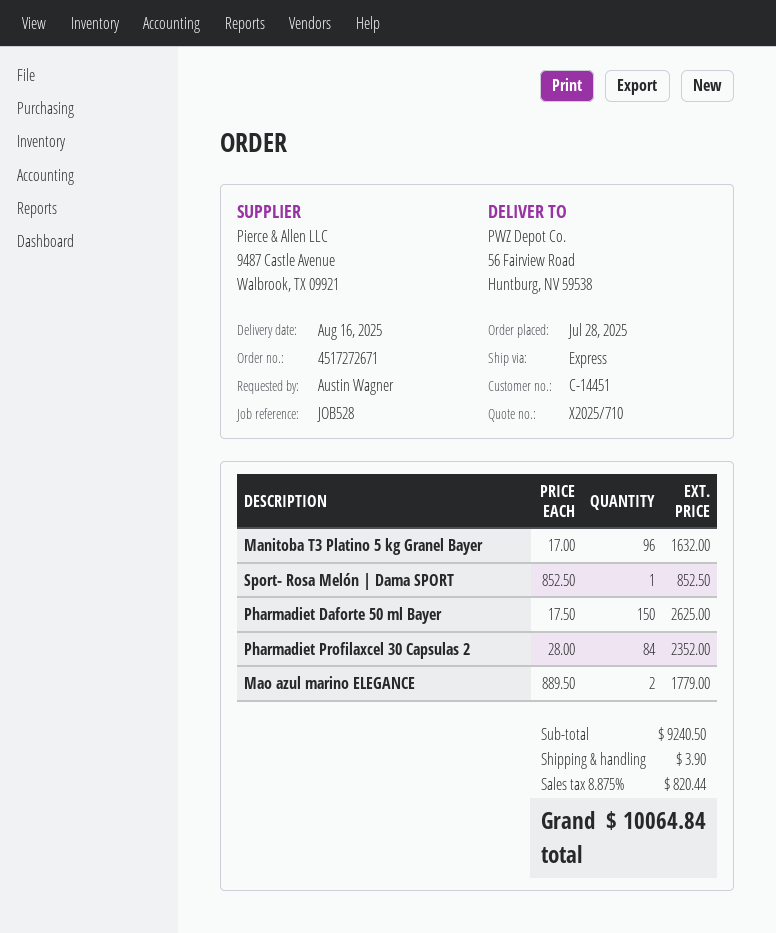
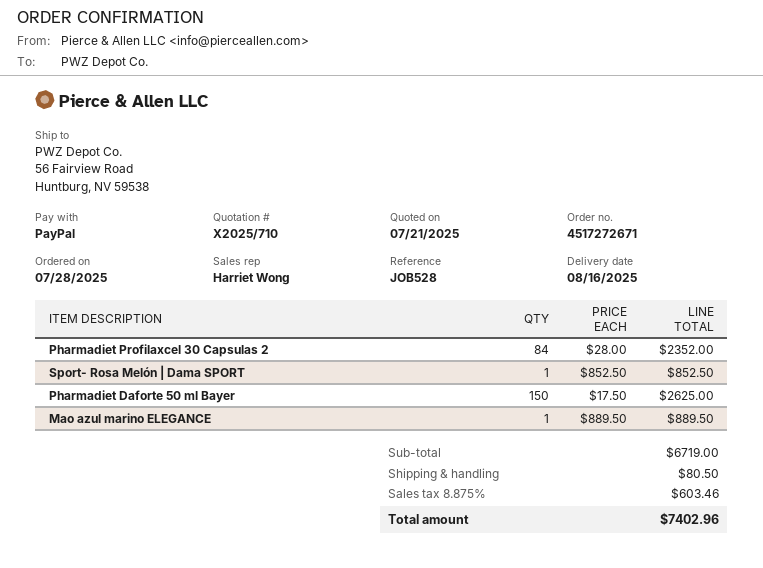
Manitoba T3 Platino 5 kg Granel Bayer: 96 x 17.00 = 1632.00 -> none
Mao azul marino ELEGANCE: 2 x 889.50 = 1779.00 -> 1 x 889.50 = 889.50
subtotal: 9240.50 -> 6719.00
shipping: 3.90 -> 80.50
tax: 8.875% = 820.44 -> 8.875% = 603.46
total: 10064.84 -> 7402.96

